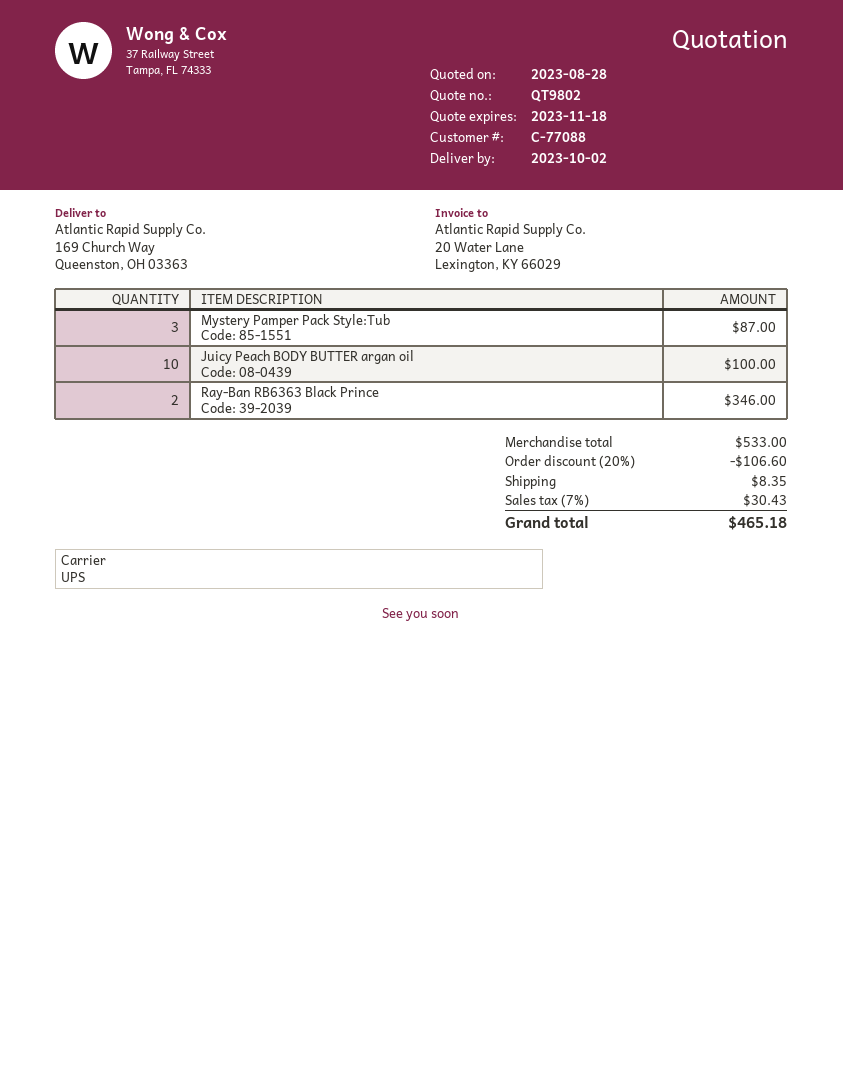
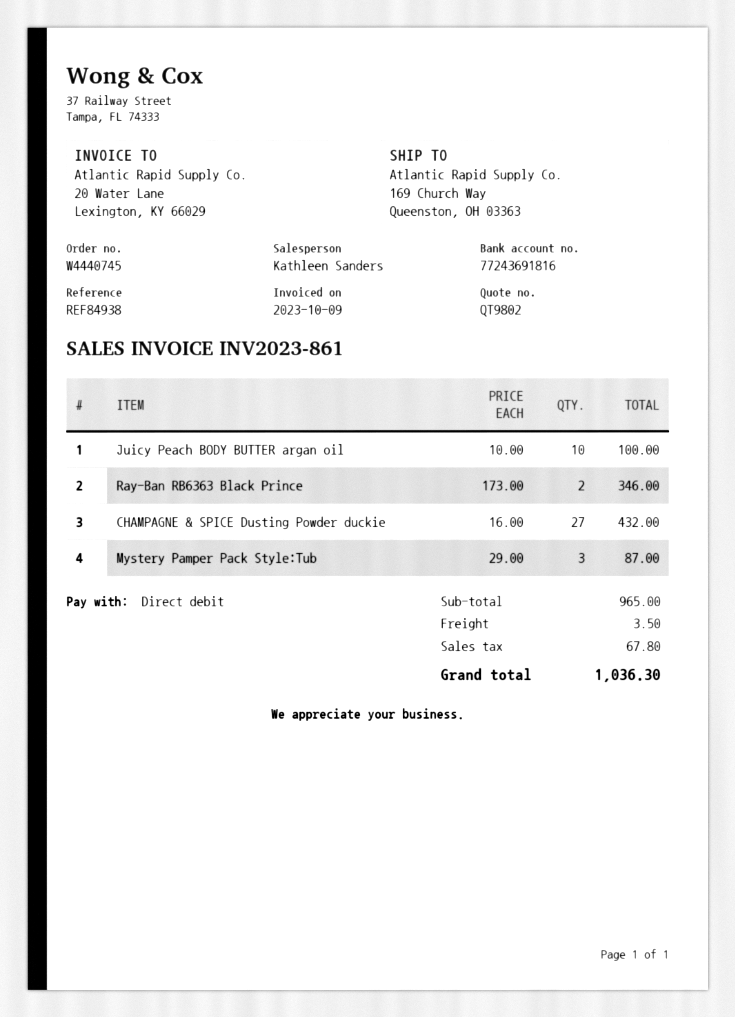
CHAMPAGNE & SPICE Dusting Powder duckie: none -> 27 for 432.00
subtotal: 533.00 -> 965.00
discount: 20% = 106.60 -> none
shipping: 8.35 -> 3.50
tax: 30.43 -> 67.80
total: 465.18 -> 1036.30

